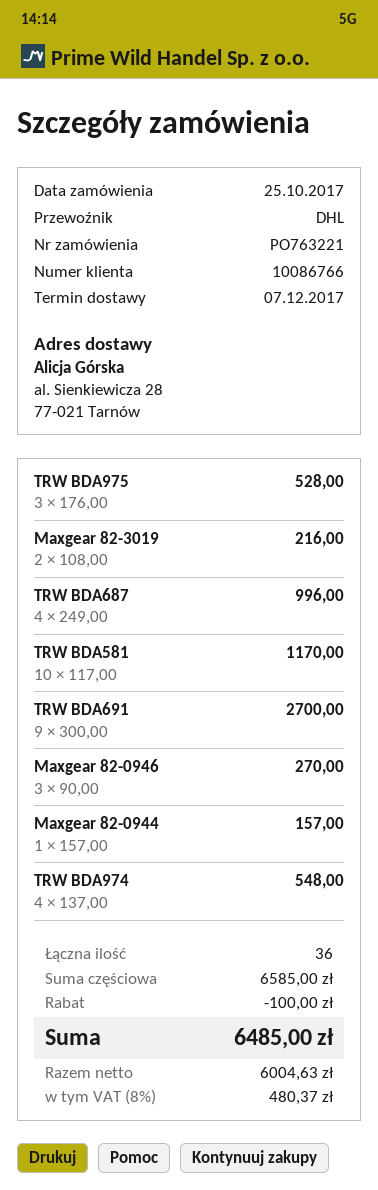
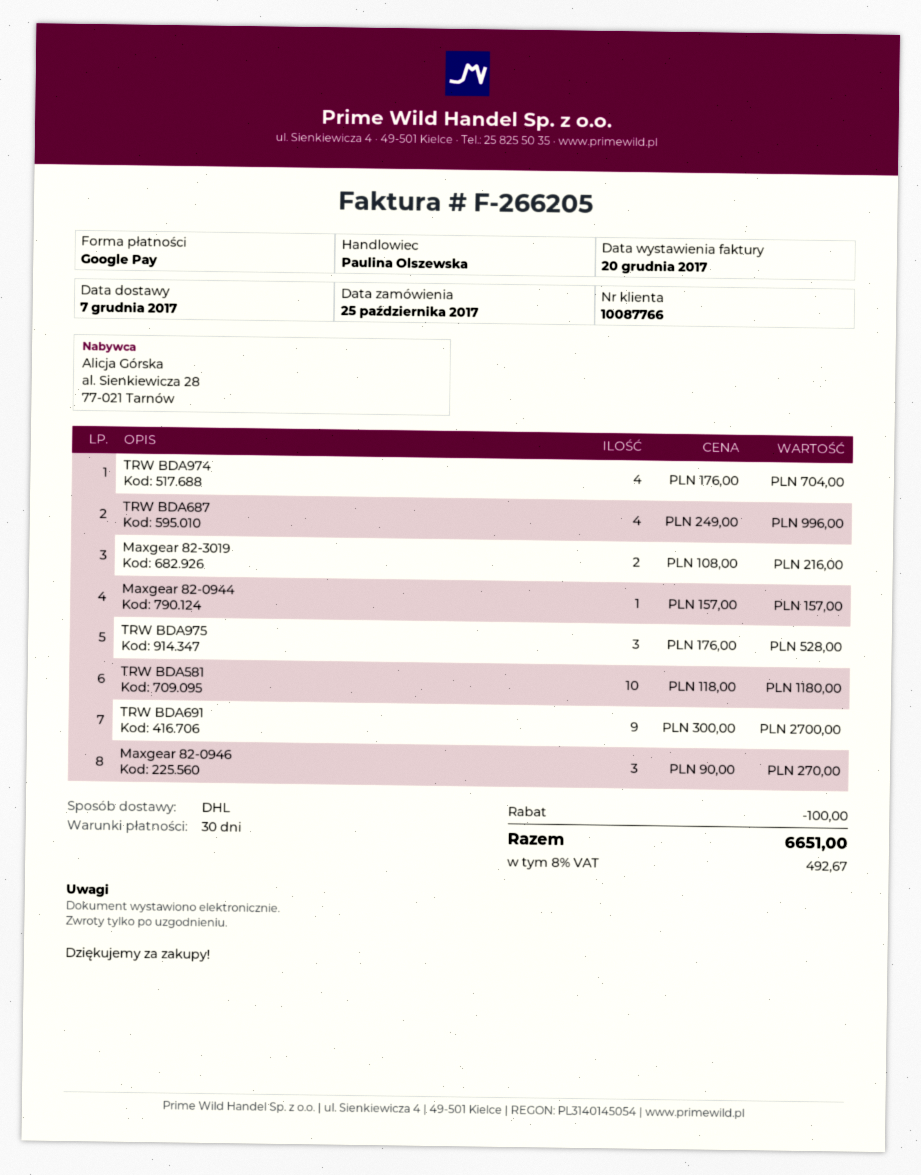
customer number: 10086766 -> 10087766
TRW BDA581: 10 x 117.00 = 1170.00 -> 10 x 118.00 = 1180.00
TRW BDA974: 4 x 137.00 = 548.00 -> 4 x 176.00 = 704.00
tax: 8% = 480.37 -> 8% = 492.67
total: 6485.00 -> 6651.00

